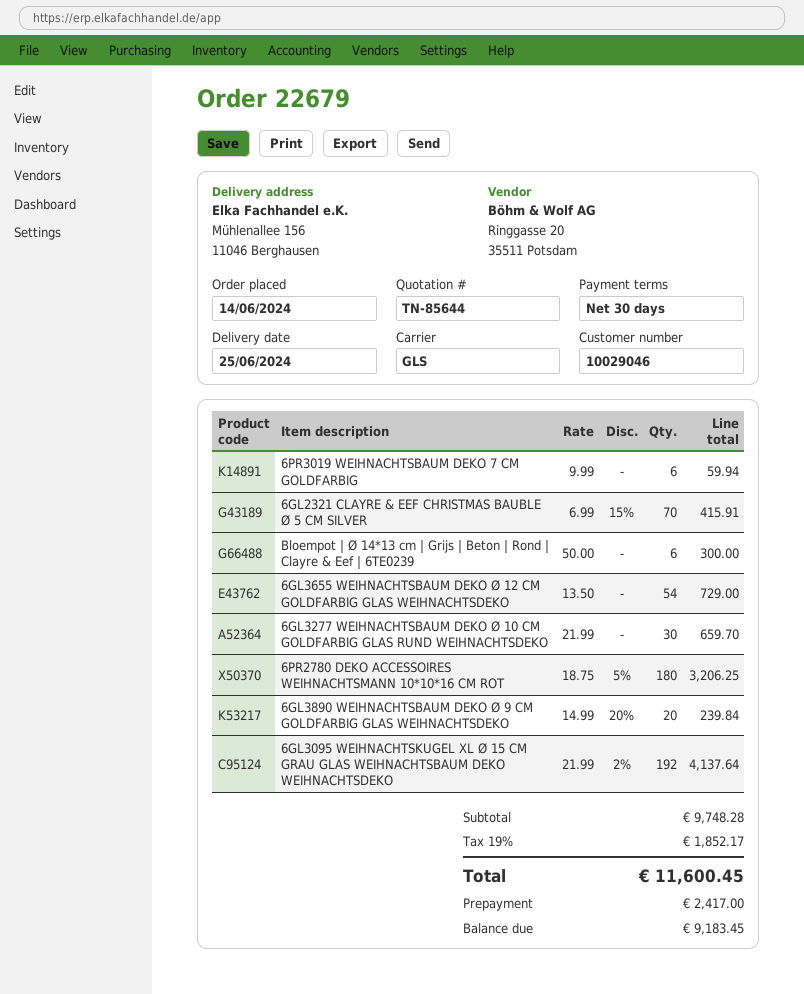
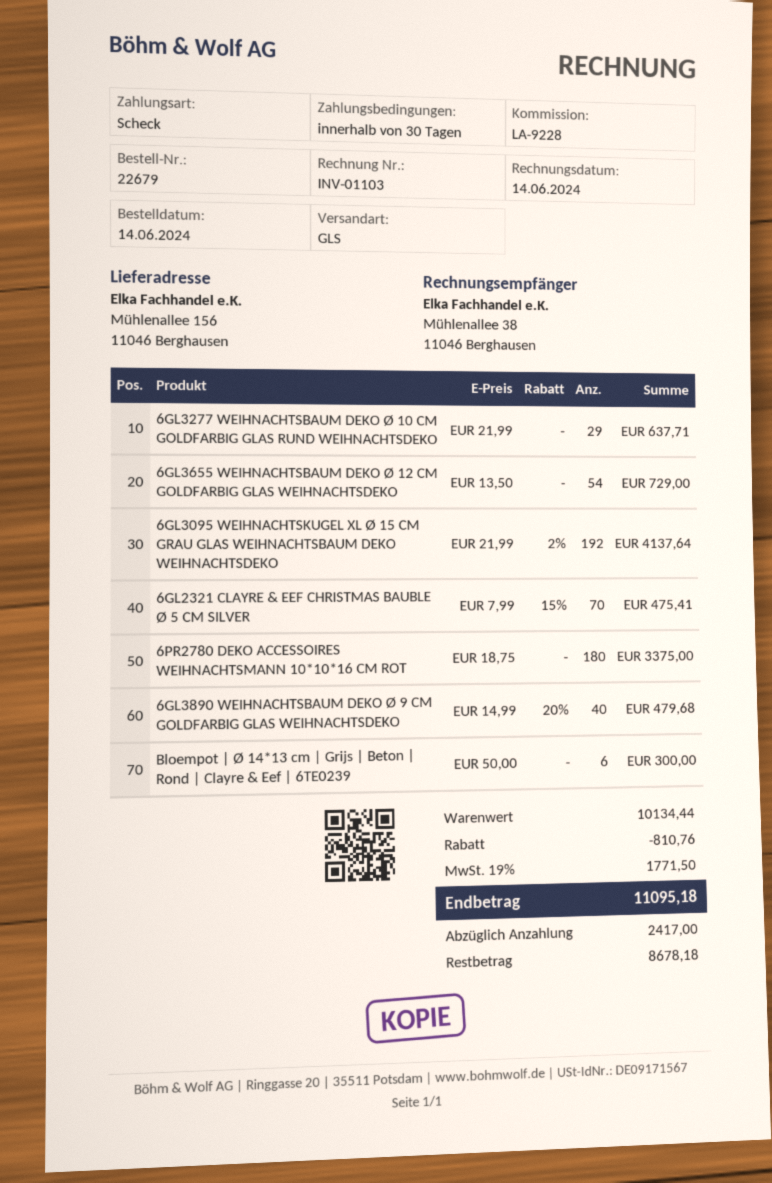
6PR3019 WEIHNACHTSBAUM DEKO 7 CM GOLDFARBIG: 6 x 9.99 = 59.94 -> none
6GL2321 CLAYRE & EEF CHRISTMAS BAUBLE Ø 5 CM SILVER: 70 x 6.99 - 15% = 415.91 -> 70 x 7.99 - 15% = 475.41
6GL3277 WEIHNACHTSBAUM DEKO Ø 10 CM GOLDFARBIG GLAS RUND WEIHNACHTSDEKO: 30 x 21.99 = 659.70 -> 29 x 21.99 = 637.71
6PR2780 DEKO ACCESSOIRES WEIHNACHTSMANN 10*10*16 CM ROT: 180 x 18.75 - 5% = 3206.25 -> 180 x 18.75 = 3375.00
6GL3890 WEIHNACHTSBAUM DEKO Ø 9 CM GOLDFARBIG GLAS WEIHNACHTSDEKO: 20 x 14.99 - 20% = 239.84 -> 40 x 14.99 - 20% = 479.68
subtotal: 9748.28 -> 10134.44
discount: none -> 810.76
tax: 19% = 1852.17 -> 19% = 1771.50
total: 11600.45 -> 11095.18
balance: 9183.45 -> 8678.18

